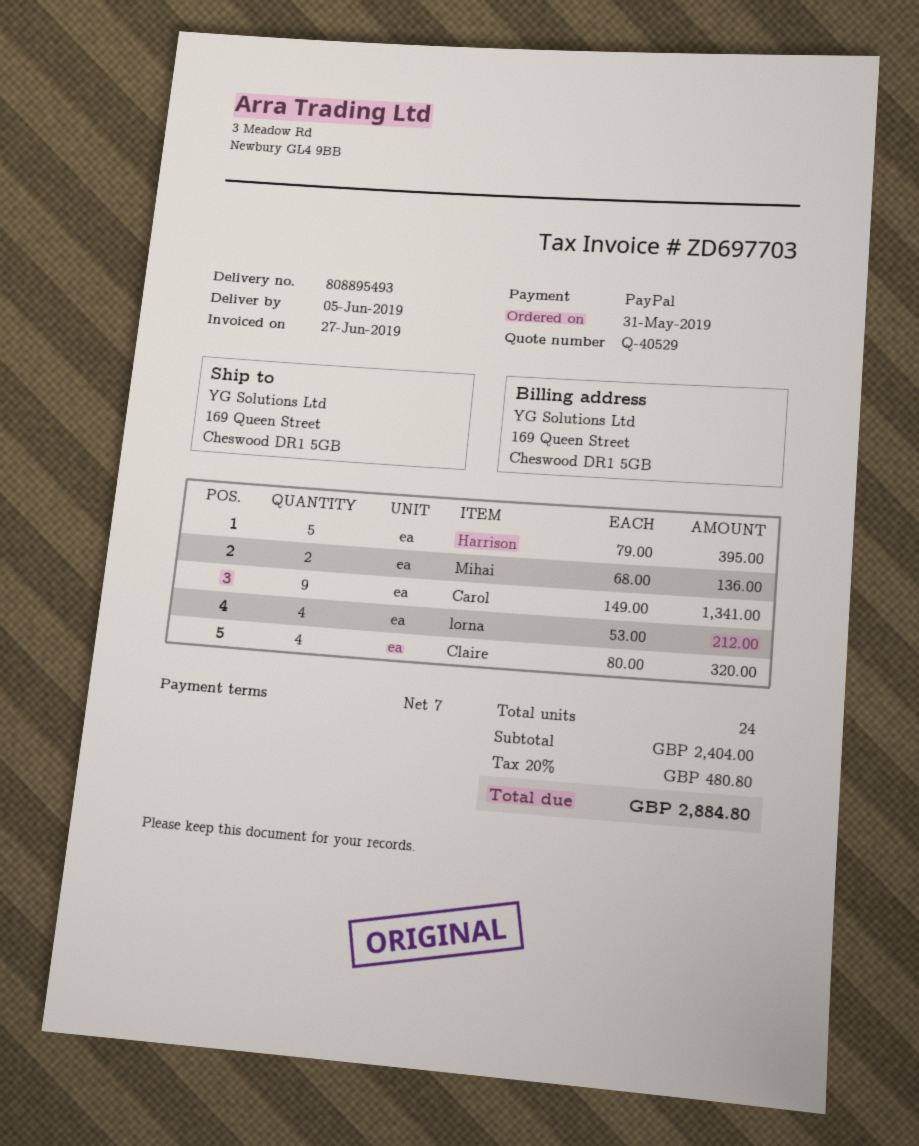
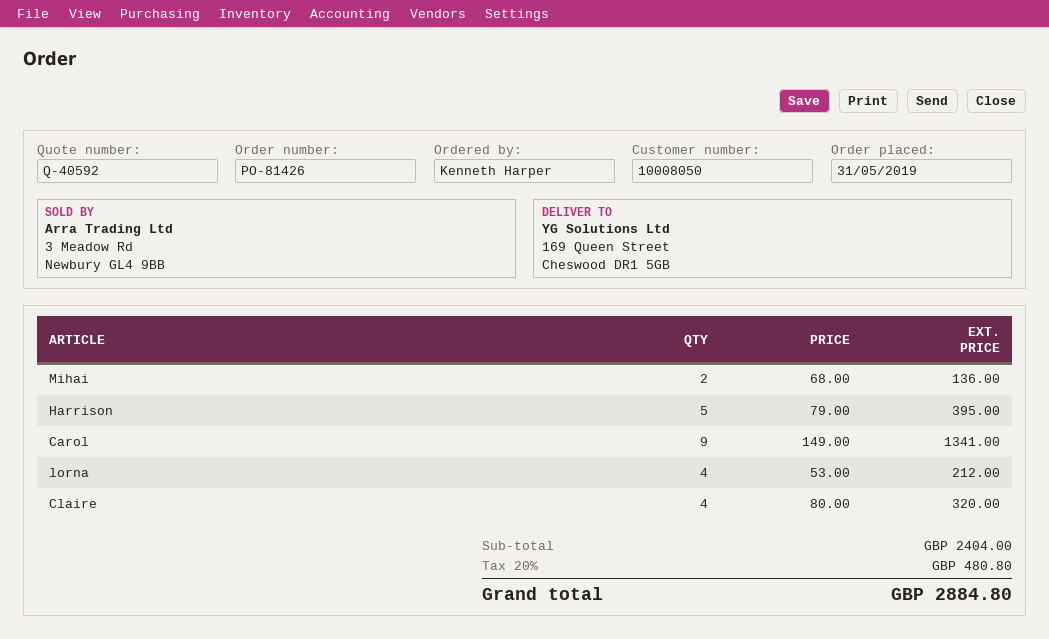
quote number: Q-40529 -> Q-40592

